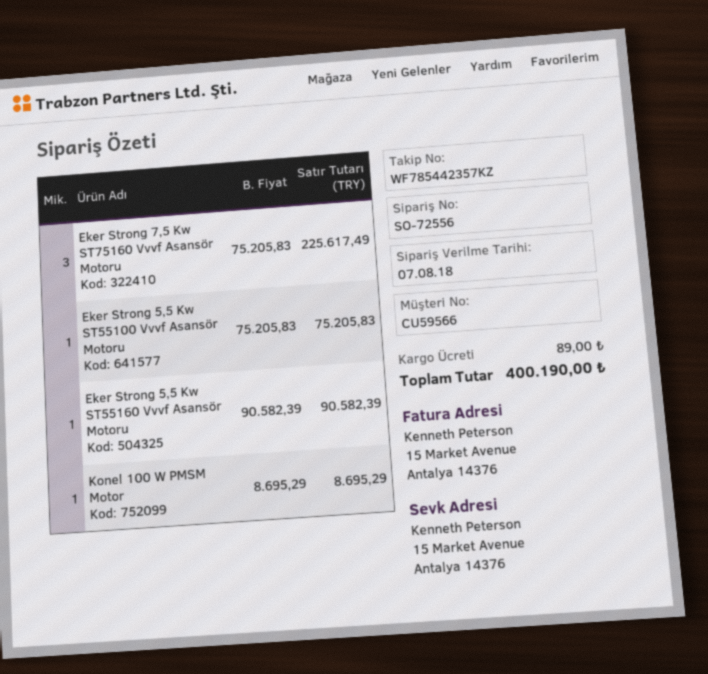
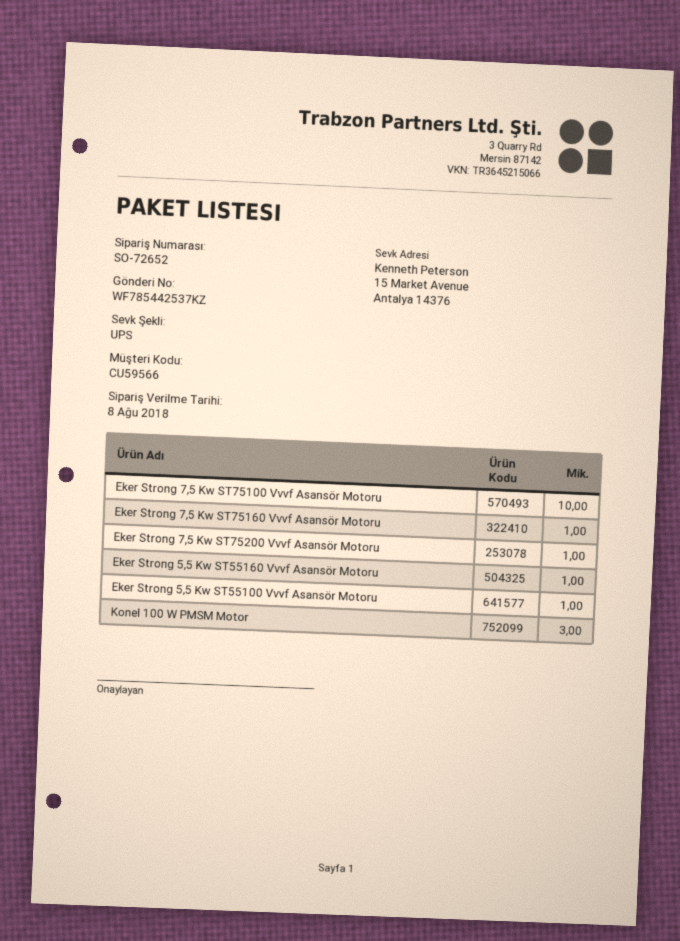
order number: SO-72556 -> SO-72652
order date: 2018-08-07 -> 2018-08-08
tracking number: WF785442357KZ -> WF785442537KZ
Eker Strong 7,5 Kw ST75160 Vvvf Asansör Motoru: 3 -> 1
Konel 100 W PMSM Motor: 1 -> 3
Eker Strong 7,5 Kw ST75100 Vvvf Asansör Motoru: none -> 10
Eker Strong 7,5 Kw ST75200 Vvvf Asansör Motoru: none -> 1

